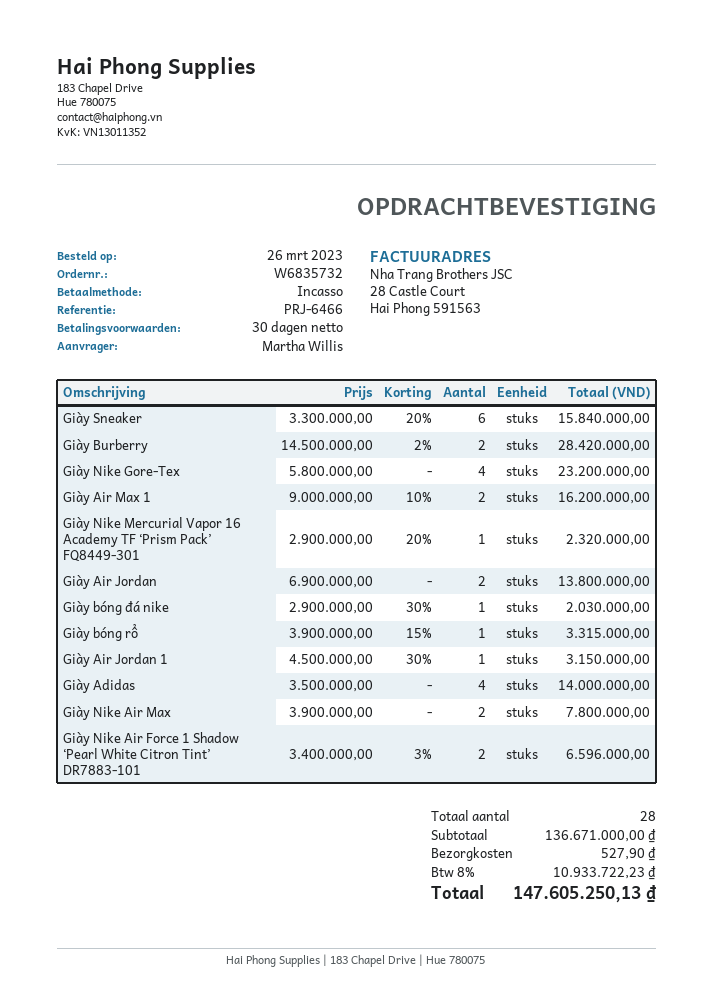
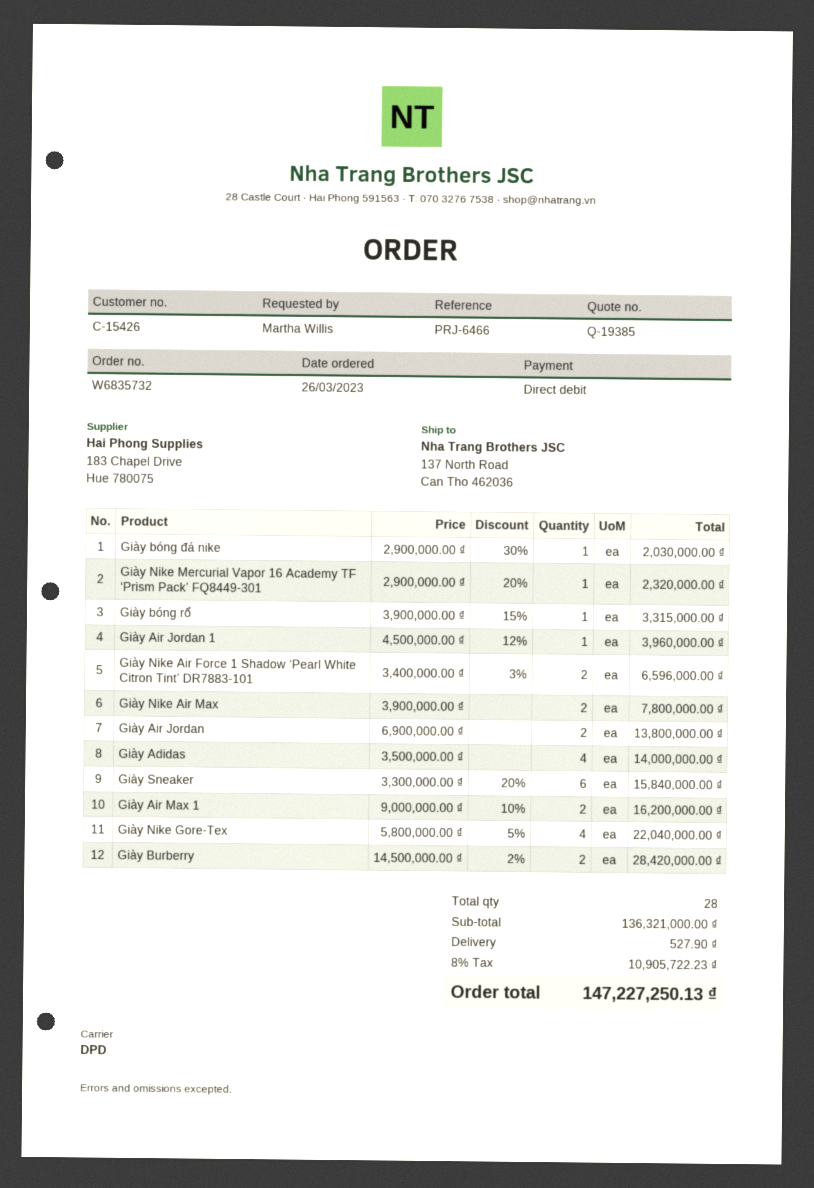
Giày Nike Gore-Tex: 4 x 5800000.00 = 23200000.00 -> 4 x 5800000.00 - 5% = 22040000.00
Giày Air Jordan 1: 1 x 4500000.00 - 30% = 3150000.00 -> 1 x 4500000.00 - 12% = 3960000.00
subtotal: 136671000.00 -> 136321000.00
tax: 8% = 10933722.23 -> 8% = 10905722.23
total: 147605250.13 -> 147227250.13

